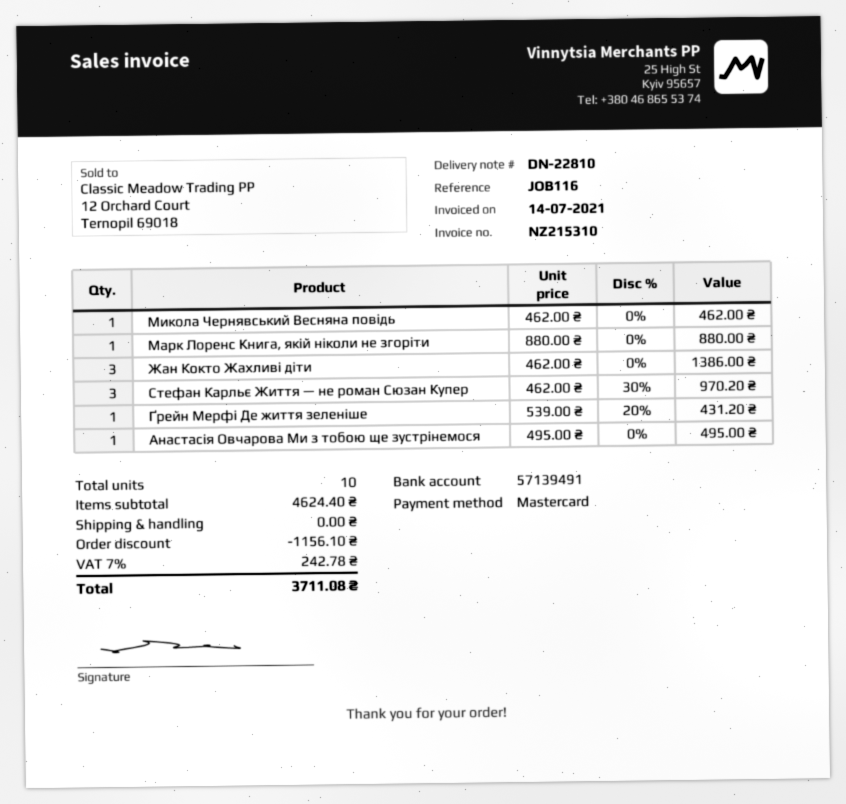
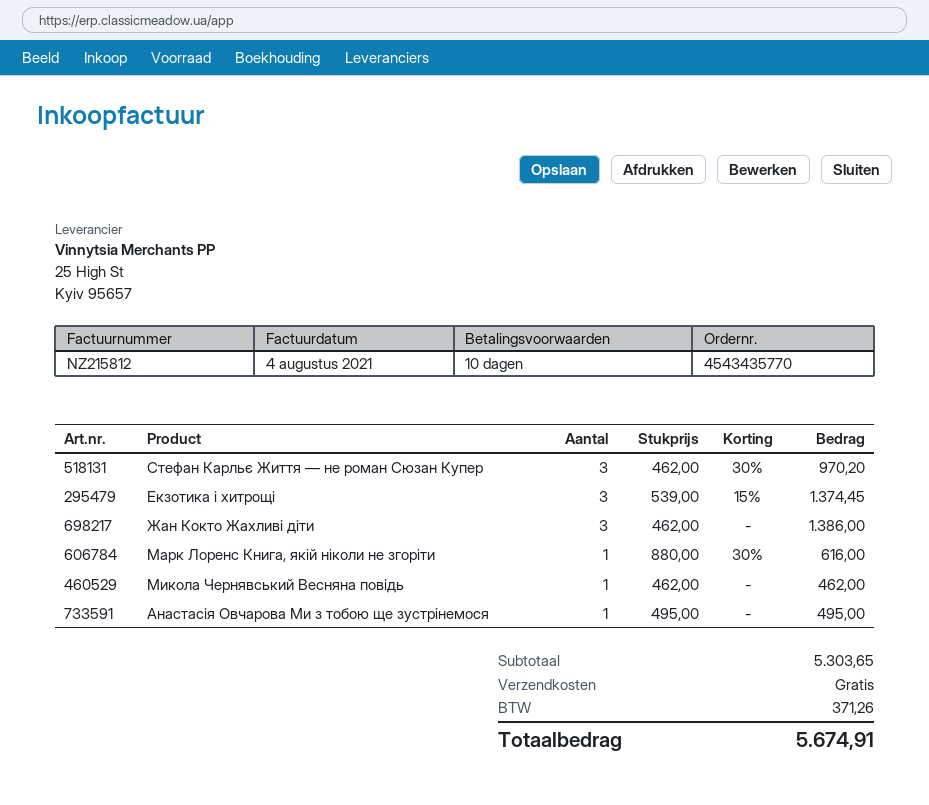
invoice number: NZ215310 -> NZ215812
invoice date: 2021-07-14 -> 2021-08-04
Марк Лоренс Книга, якій ніколи не згоріти: 1 x 880.00 = 880.00 -> 1 x 880.00 - 30% = 616.00
Ґрейн Мерфі Де життя зеленіше: 1 x 539.00 - 20% = 431.20 -> none
Екзотика і хитрощі: none -> 3 x 539.00 - 15% = 1374.45
subtotal: 4624.40 -> 5303.65
discount: 1156.10 -> none
tax: 242.78 -> 371.26
total: 3711.08 -> 5674.91

